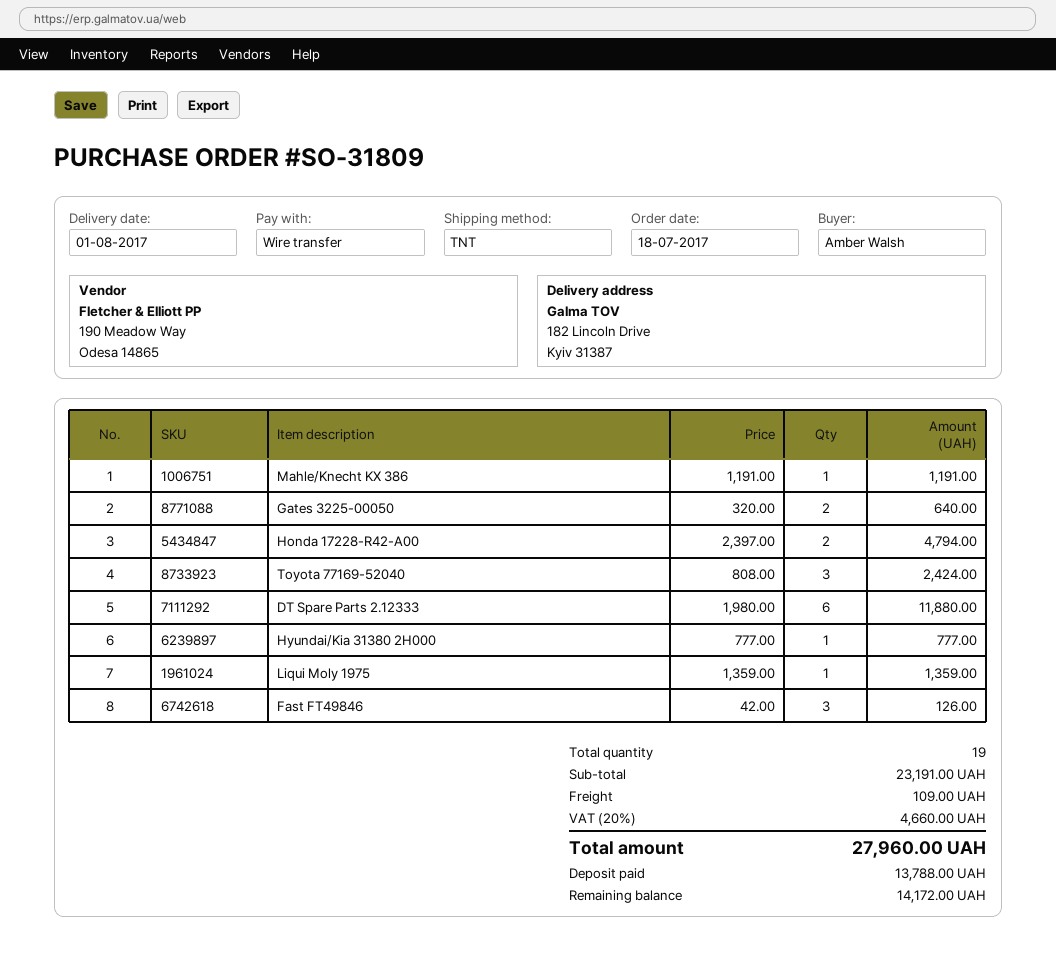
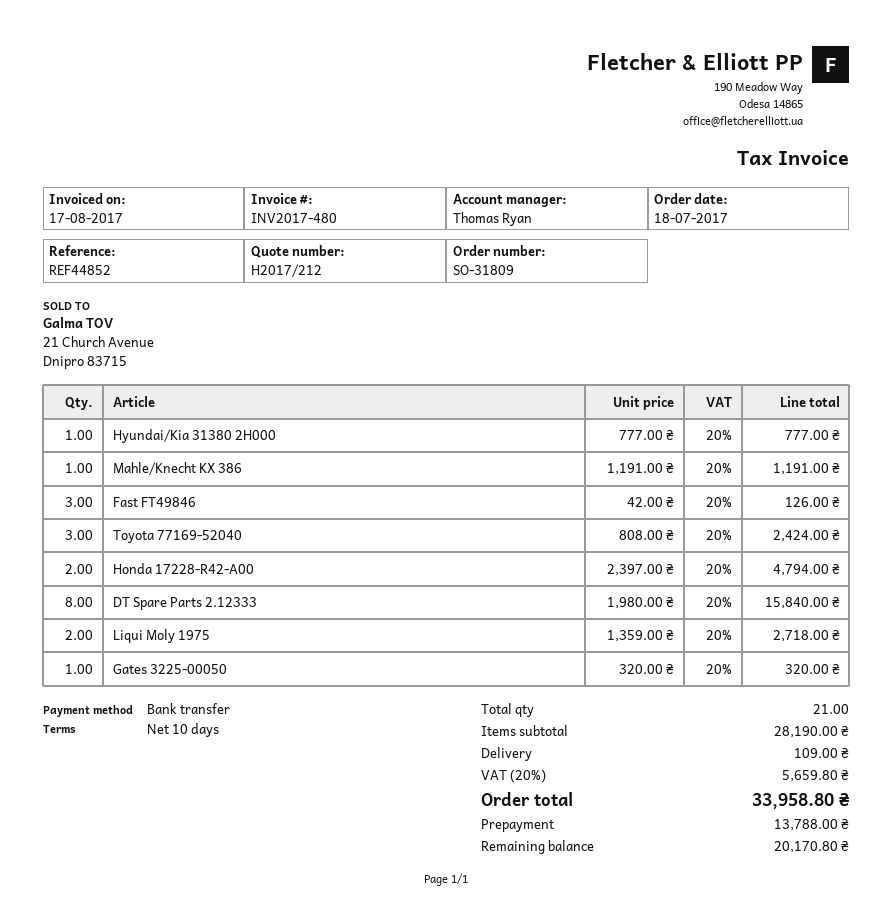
Gates 3225-00050: 2 x 320.00 = 640.00 -> 1 x 320.00 = 320.00
DT Spare Parts 2.12333: 6 x 1980.00 = 11880.00 -> 8 x 1980.00 = 15840.00
Liqui Moly 1975: 1 x 1359.00 = 1359.00 -> 2 x 1359.00 = 2718.00
total quantity: 19 -> 21
subtotal: 23191.00 -> 28190.00
tax: 20% = 4660.00 -> 20% = 5659.80
total: 27960.00 -> 33958.80
balance: 14172.00 -> 20170.80

